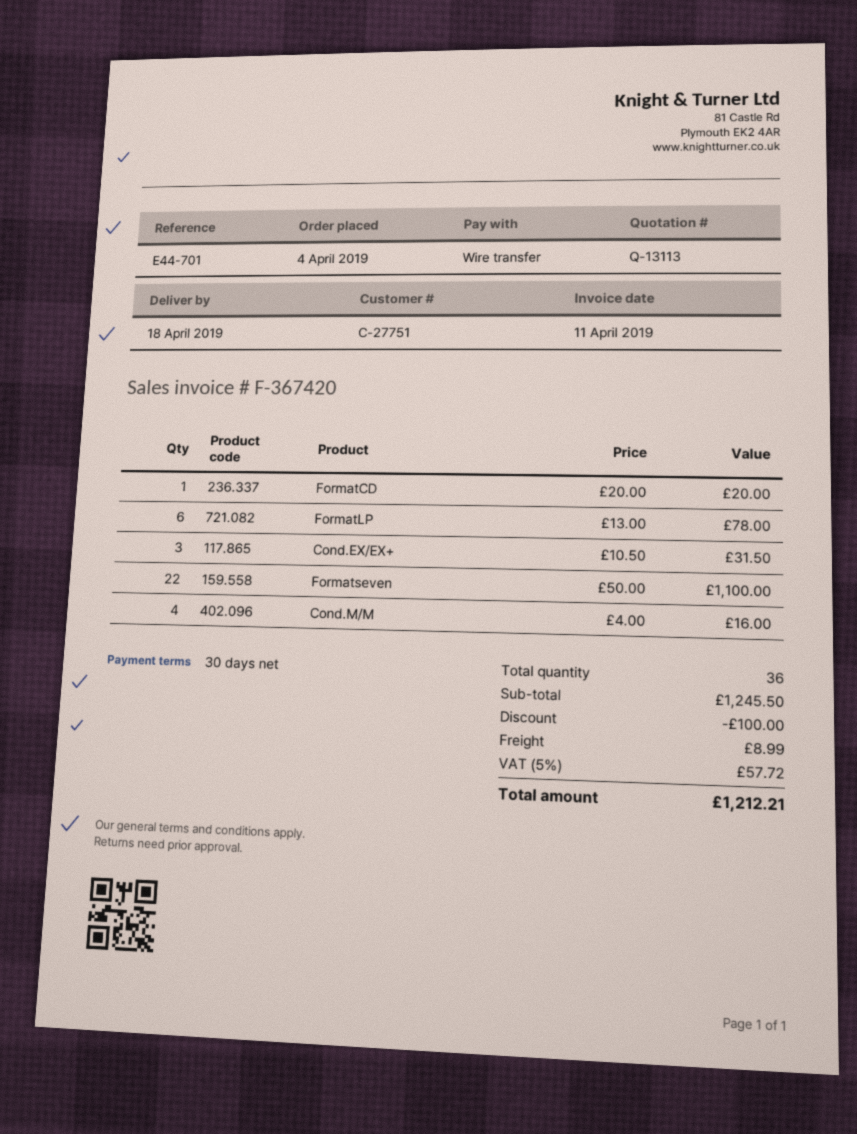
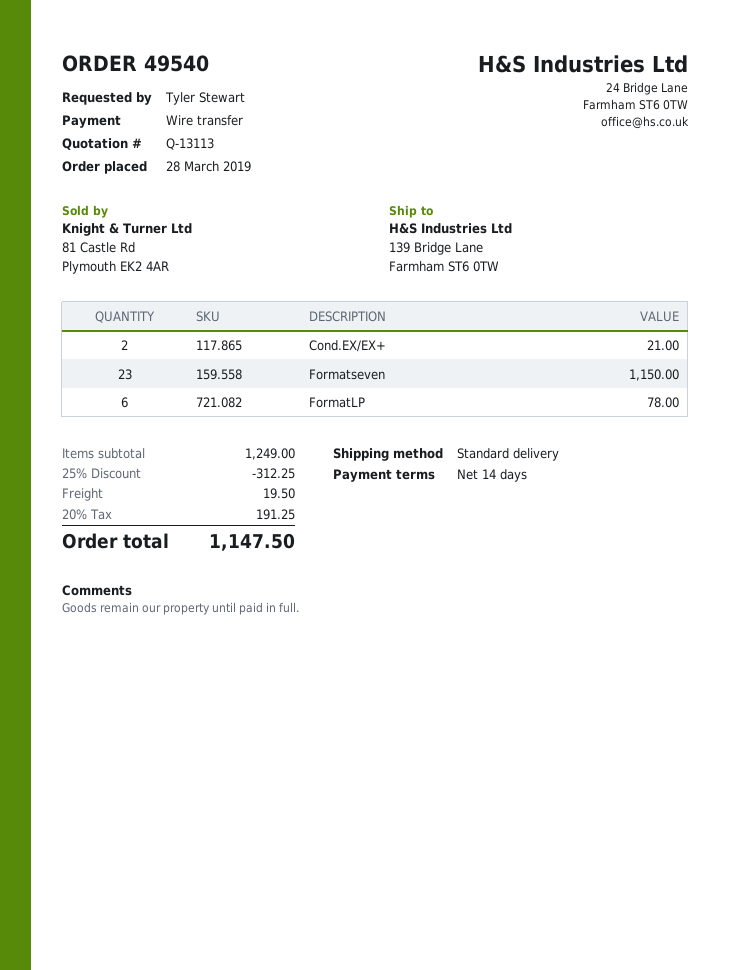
order date: 2019-04-04 -> 2019-03-28
payment terms: 30 days -> 14 days
FormatCD: 1 for 20.00 -> none
Cond.EX/EX+: 3 for 31.50 -> 2 for 21.00
Formatseven: 22 for 1100.00 -> 23 for 1150.00
Cond.M/M: 4 for 16.00 -> none
subtotal: 1245.50 -> 1249.00
discount: 100.00 -> 312.25
shipping: 8.99 -> 19.50
tax: 5% = 57.72 -> 20% = 191.25
total: 1212.21 -> 1147.50

